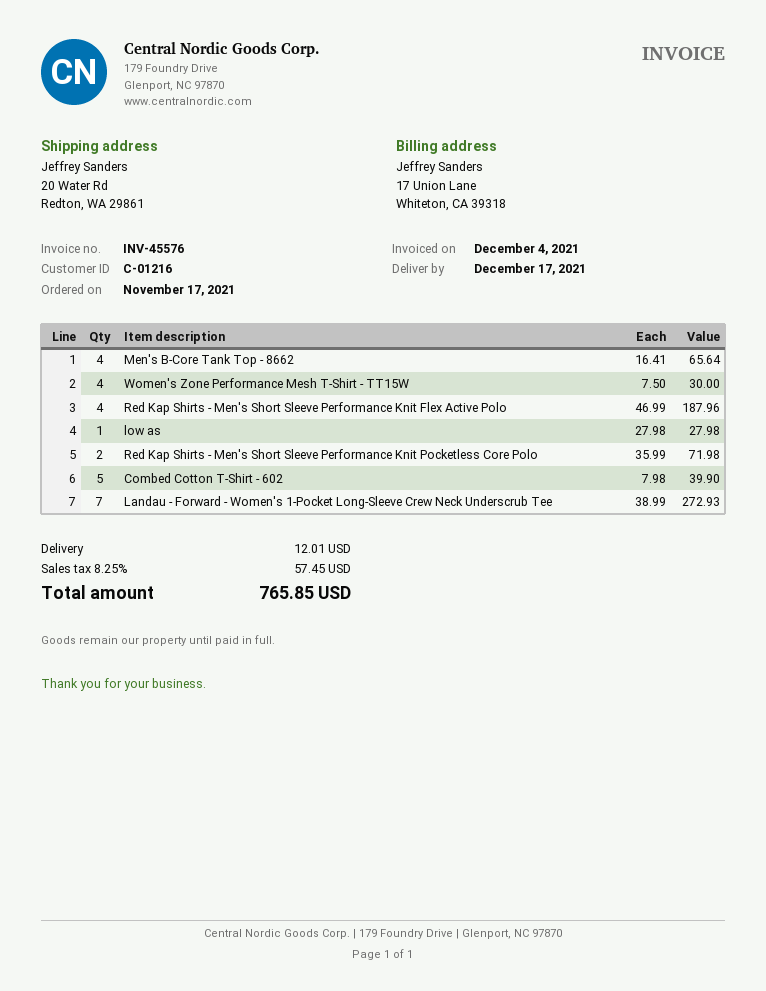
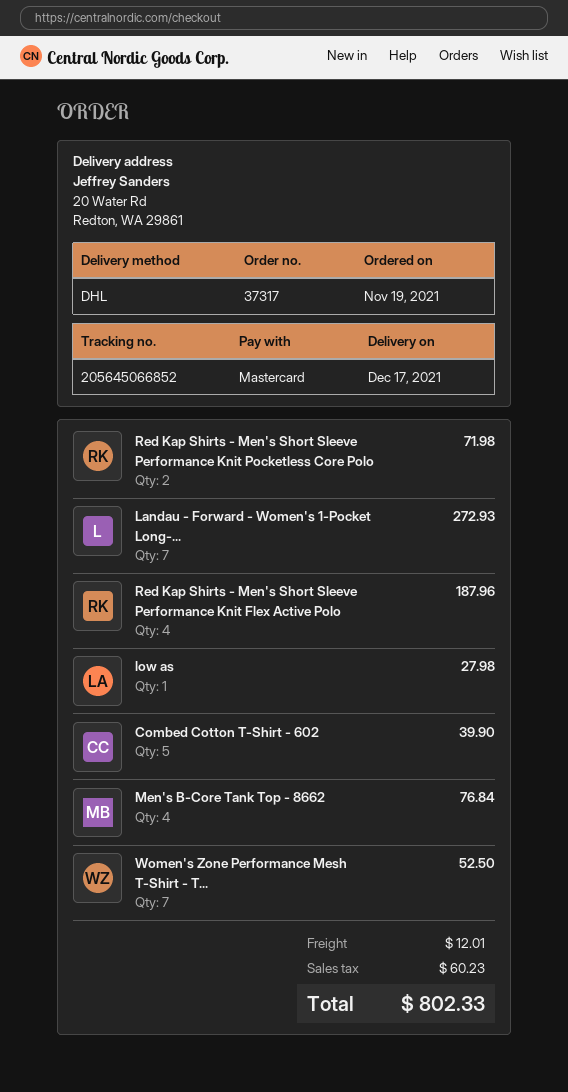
order date: 2021-11-17 -> 2021-11-19
Men's B-Core Tank Top - 8662: 4 for 65.64 -> 4 for 76.84
Women's Zone Performance Mesh T-Shirt - TT15W: 4 for 30.00 -> 7 for 52.50
tax: 57.45 -> 60.23
total: 765.85 -> 802.33

